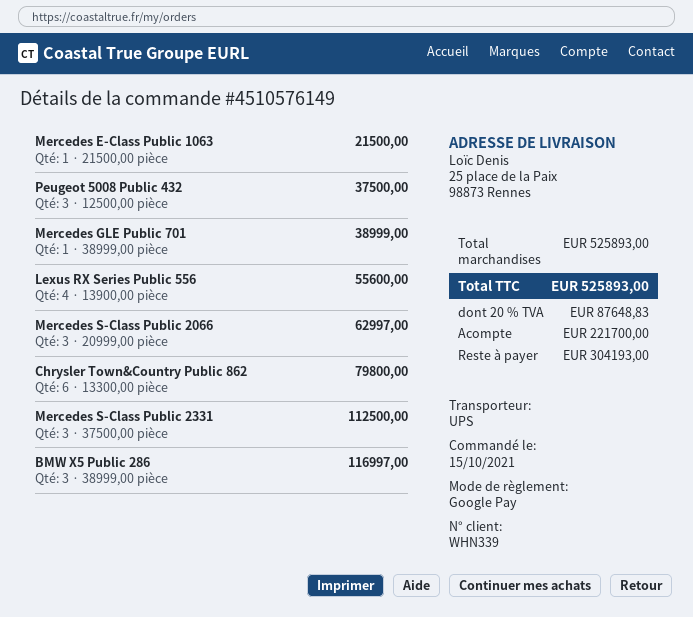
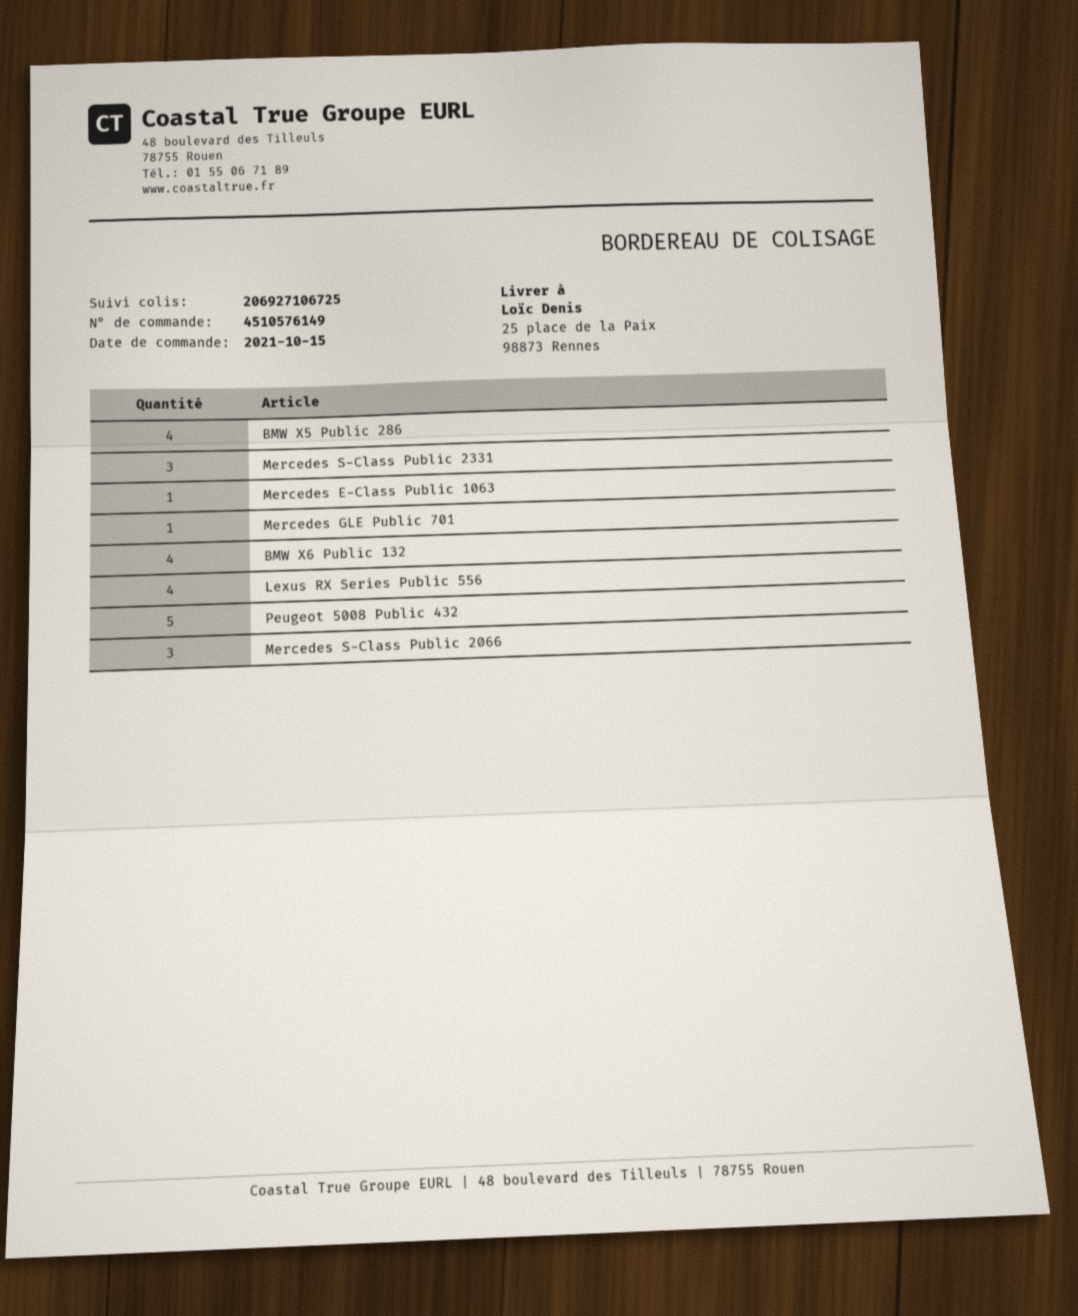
Peugeot 5008 Public 432: 3 -> 5
Chrysler Town&Country Public 862: 6 -> none
BMW X5 Public 286: 3 -> 4
BMW X6 Public 132: none -> 4

